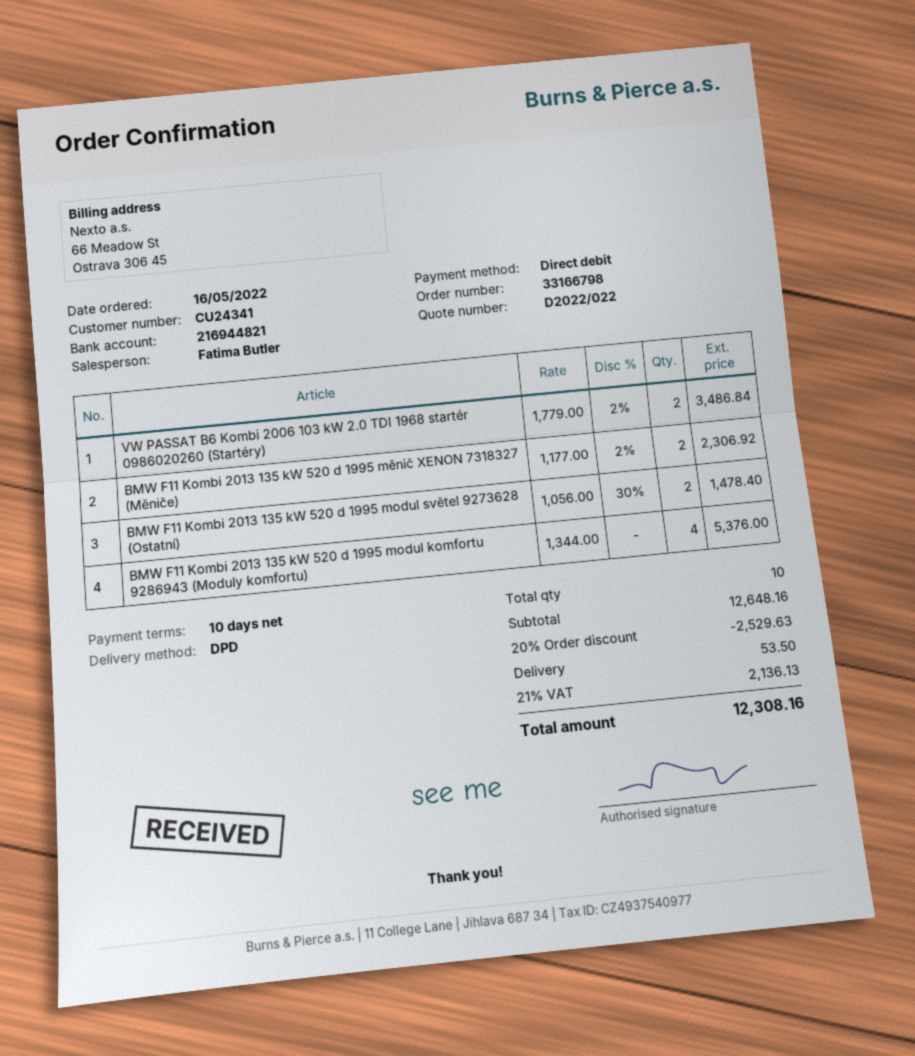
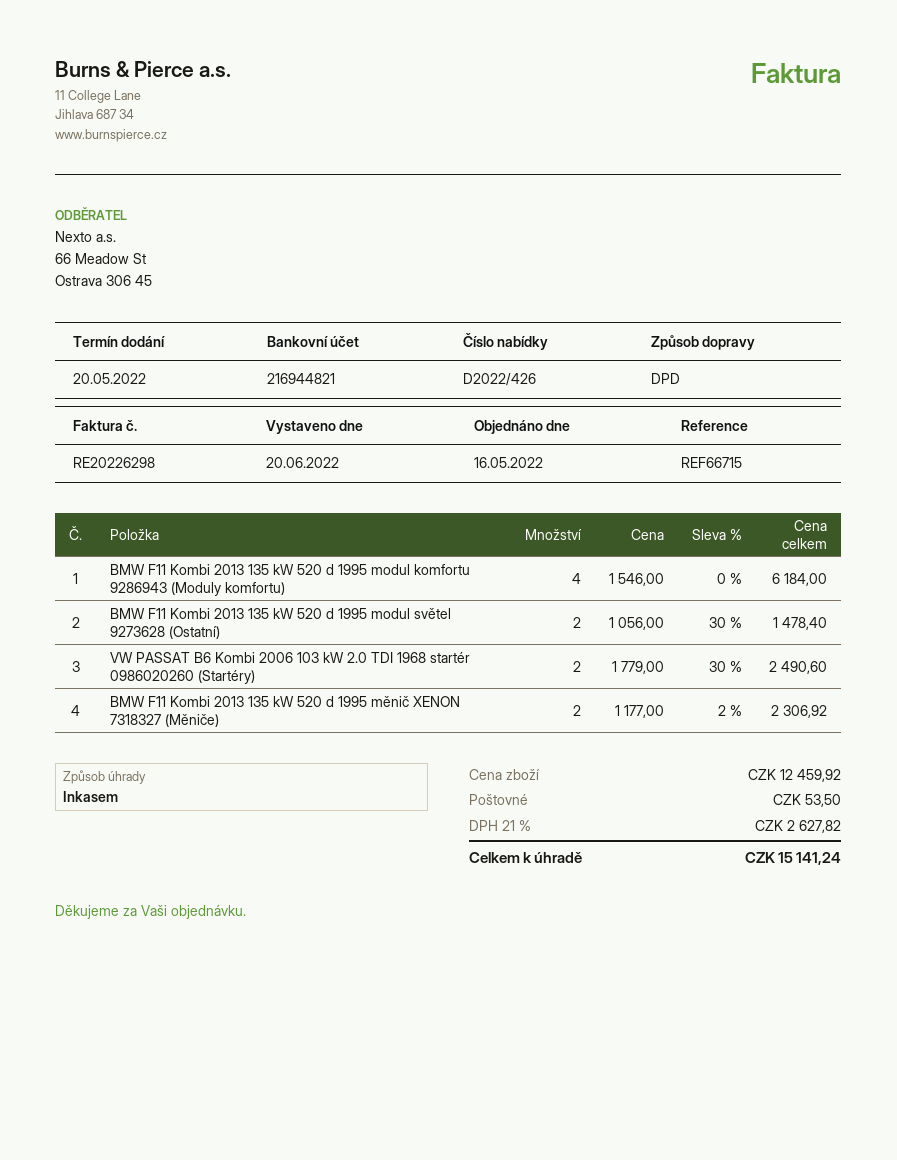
quote number: D2022/022 -> D2022/426
VW PASSAT B6 Kombi 2006 103 kW 2.0 TDI 1968 startér 0986020260 (Startéry): 2 x 1779.00 - 2% = 3486.84 -> 2 x 1779.00 - 30% = 2490.60
BMW F11 Kombi 2013 135 kW 520 d 1995 modul komfortu 9286943 (Moduly komfortu): 4 x 1344.00 = 5376.00 -> 4 x 1546.00 = 6184.00
subtotal: 12648.16 -> 12459.92
discount: 20% = 2529.63 -> none
tax: 21% = 2136.13 -> 21% = 2627.82
total: 12308.16 -> 15141.24

